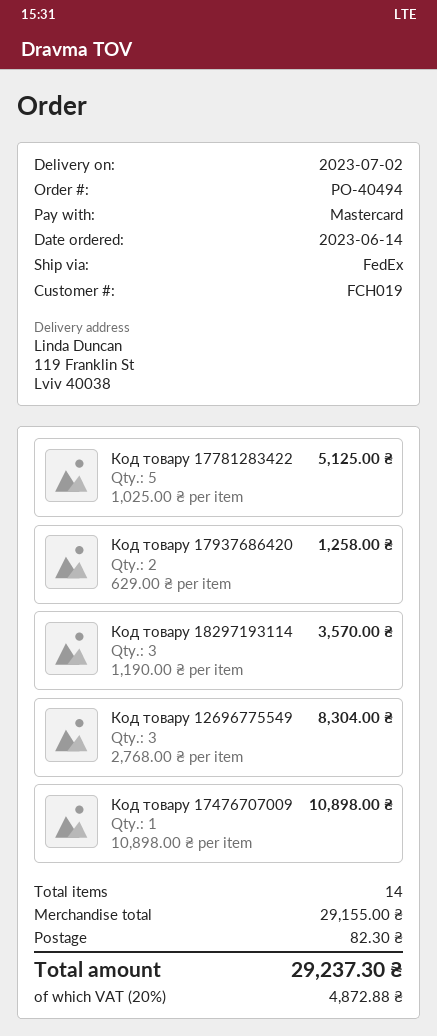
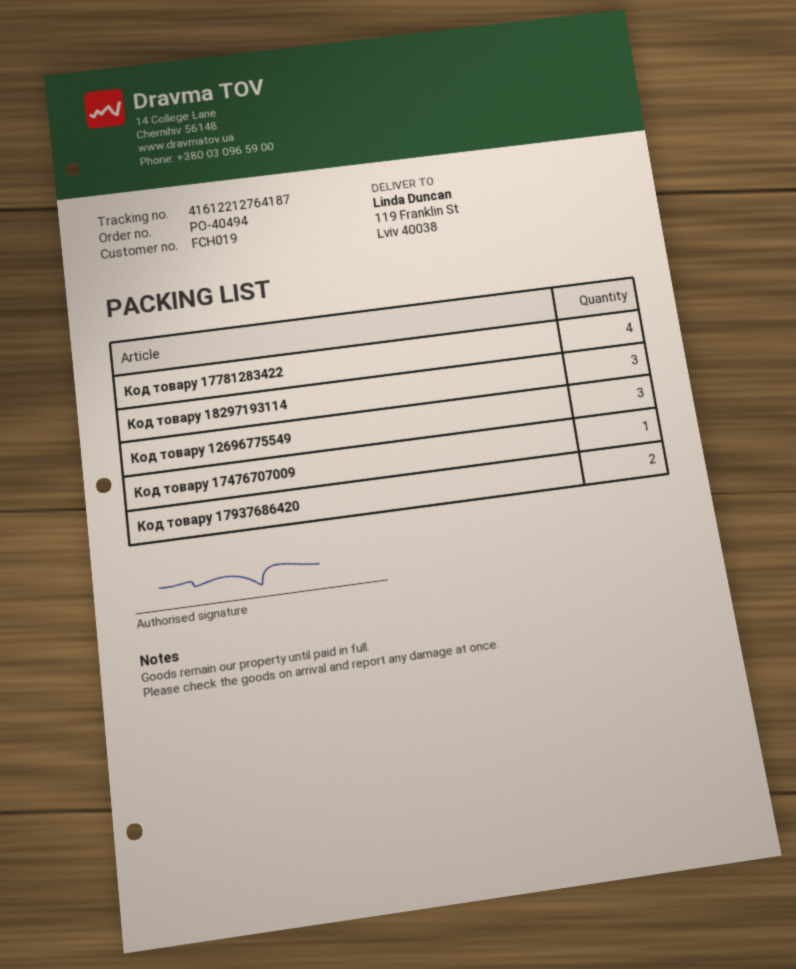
Код товару 17781283422: 5 -> 4

